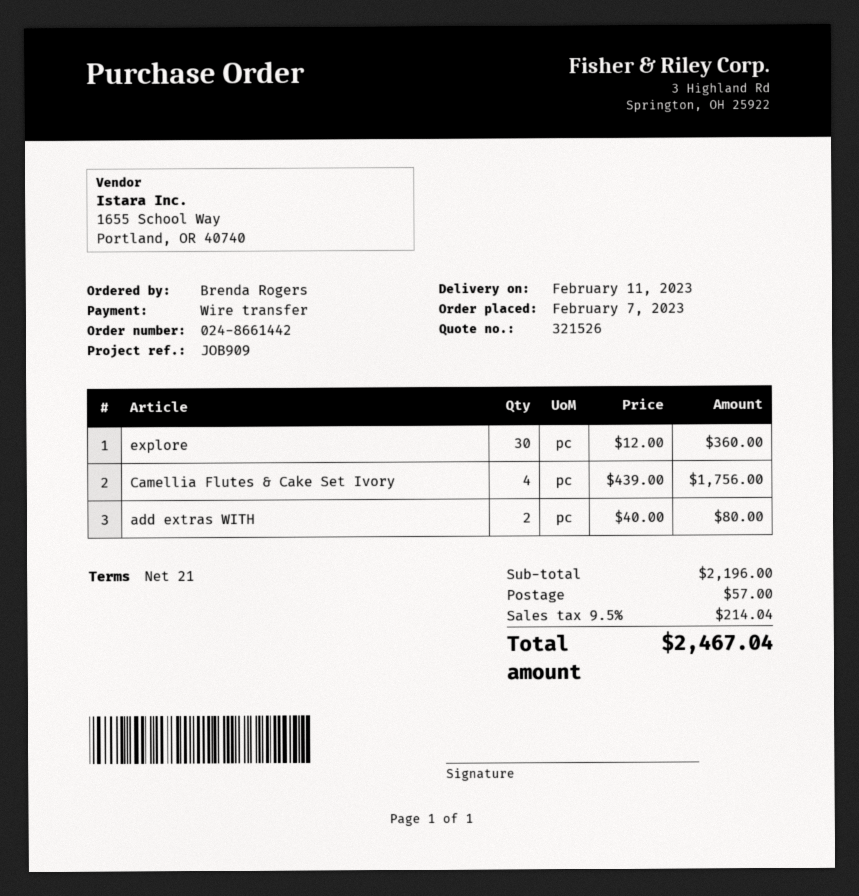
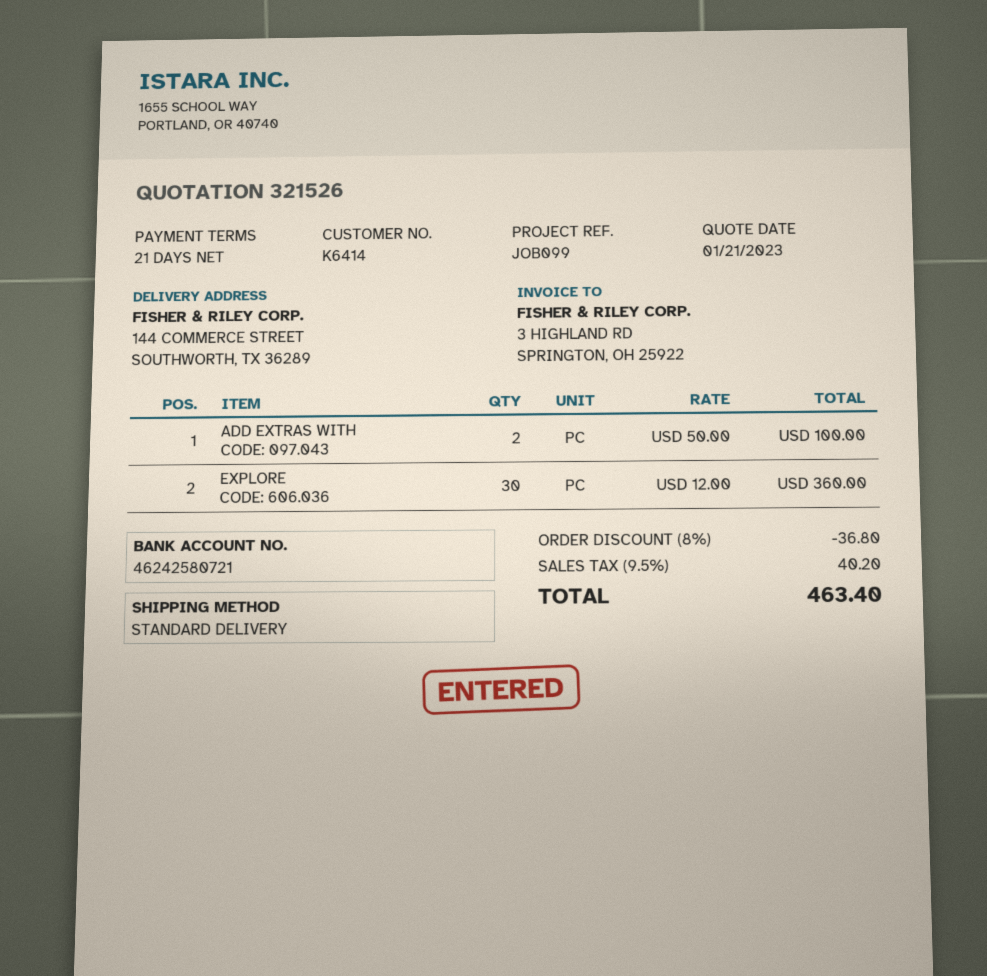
reference: JOB909 -> JOB099
Camellia Flutes & Cake Set Ivory: 4 x 439.00 = 1756.00 -> none
add extras WITH: 2 x 40.00 = 80.00 -> 2 x 50.00 = 100.00
discount: none -> 8% = 36.80
shipping: 57.00 -> none
tax: 9.5% = 214.04 -> 9.5% = 40.20
total: 2467.04 -> 463.40

